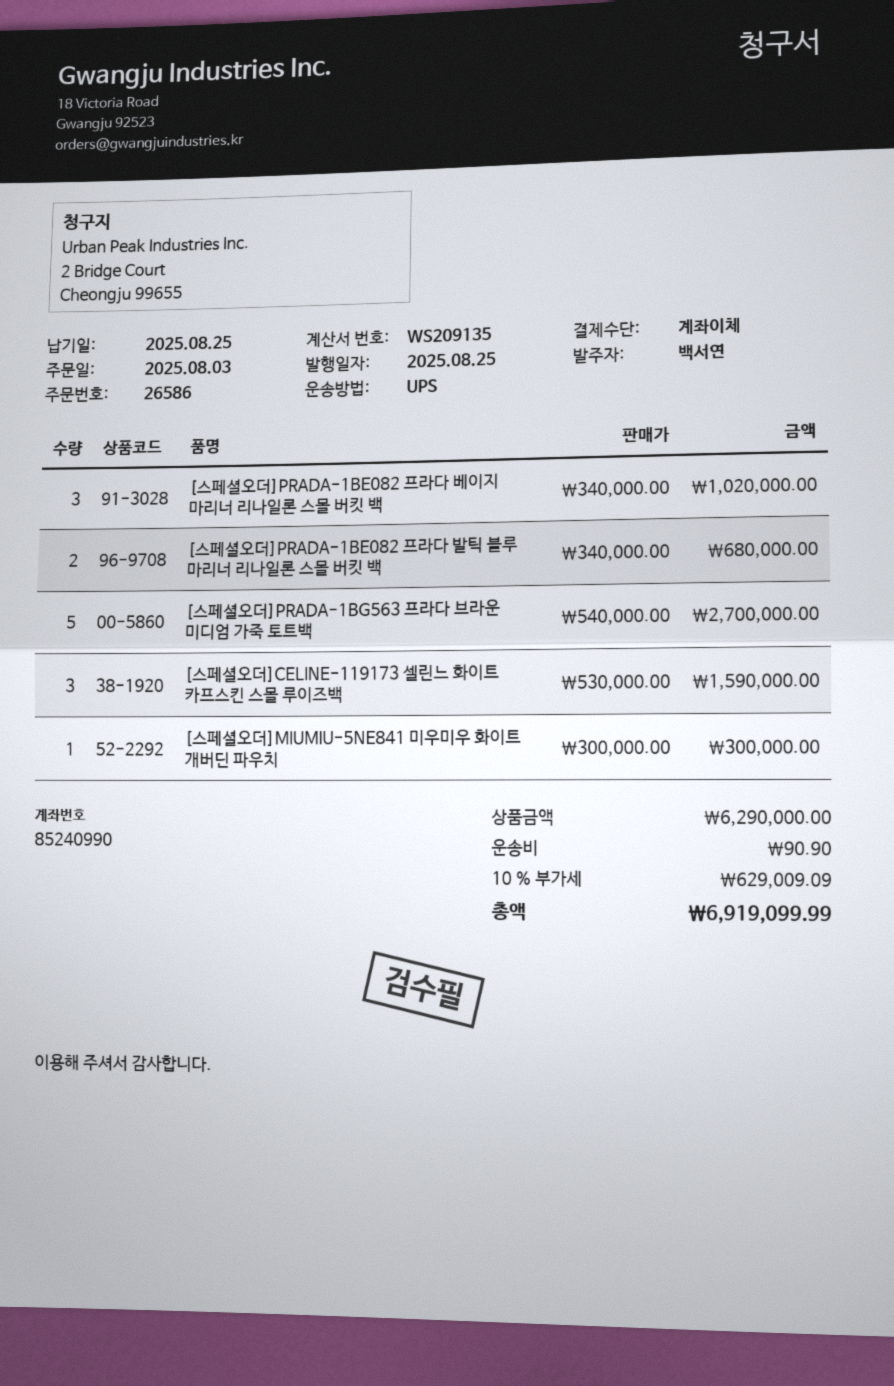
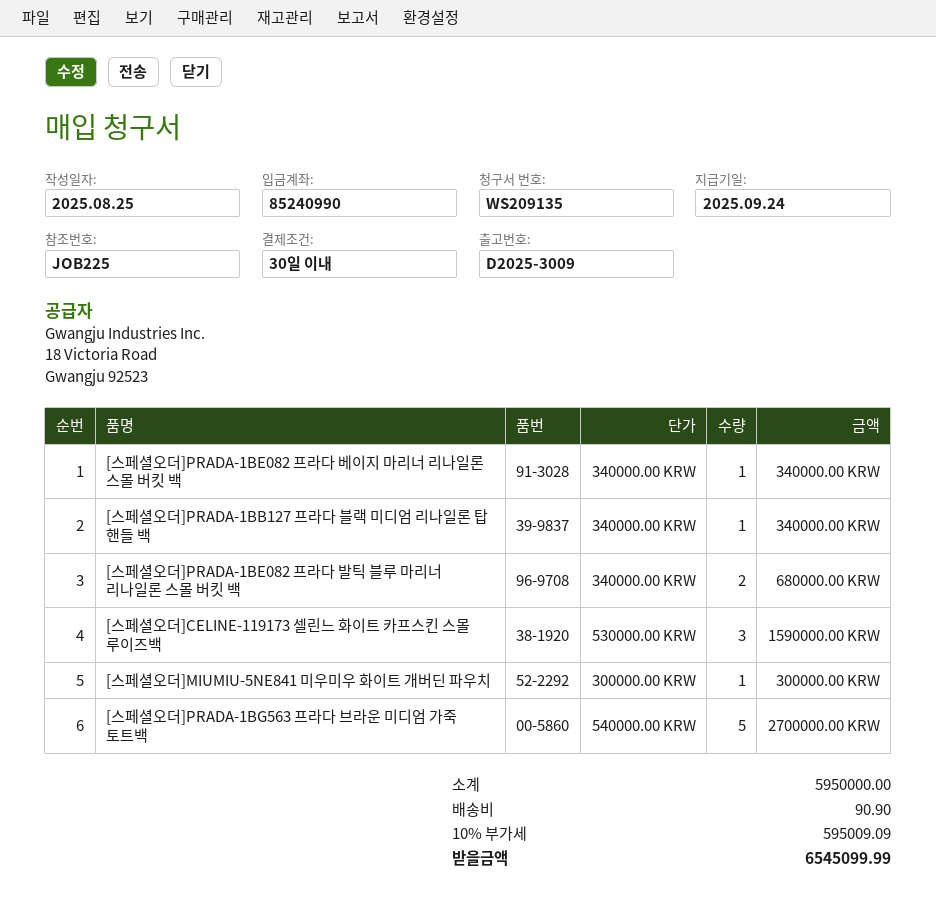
[스페셜오더]PRADA-1BE082 프라다 베이지 마리너 리나일론 스몰 버킷 백: 3 x 340000.00 = 1020000.00 -> 1 x 340000.00 = 340000.00
[스페셜오더]PRADA-1BB127 프라다 블랙 미디엄 리나일론 탑 핸들 백: none -> 1 x 340000.00 = 340000.00
subtotal: 6290000.00 -> 5950000.00
tax: 10% = 629009.09 -> 10% = 595009.09
total: 6919099.99 -> 6545099.99

